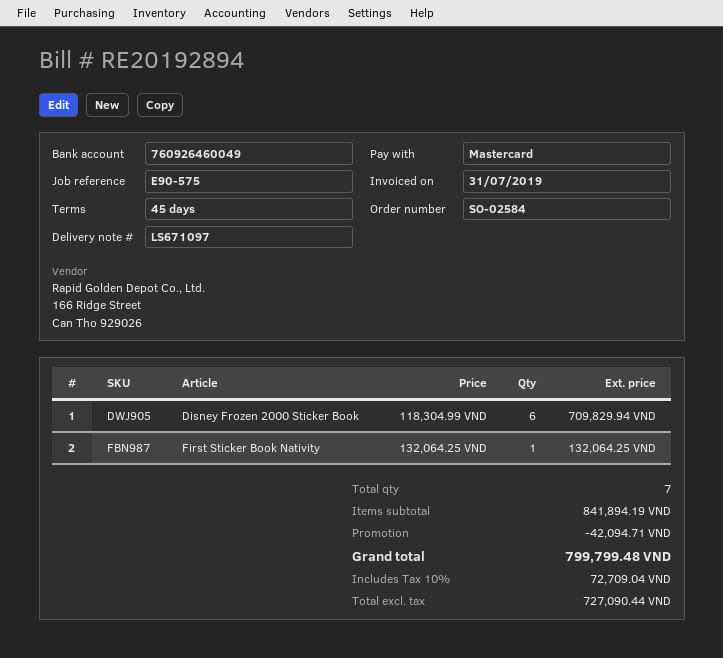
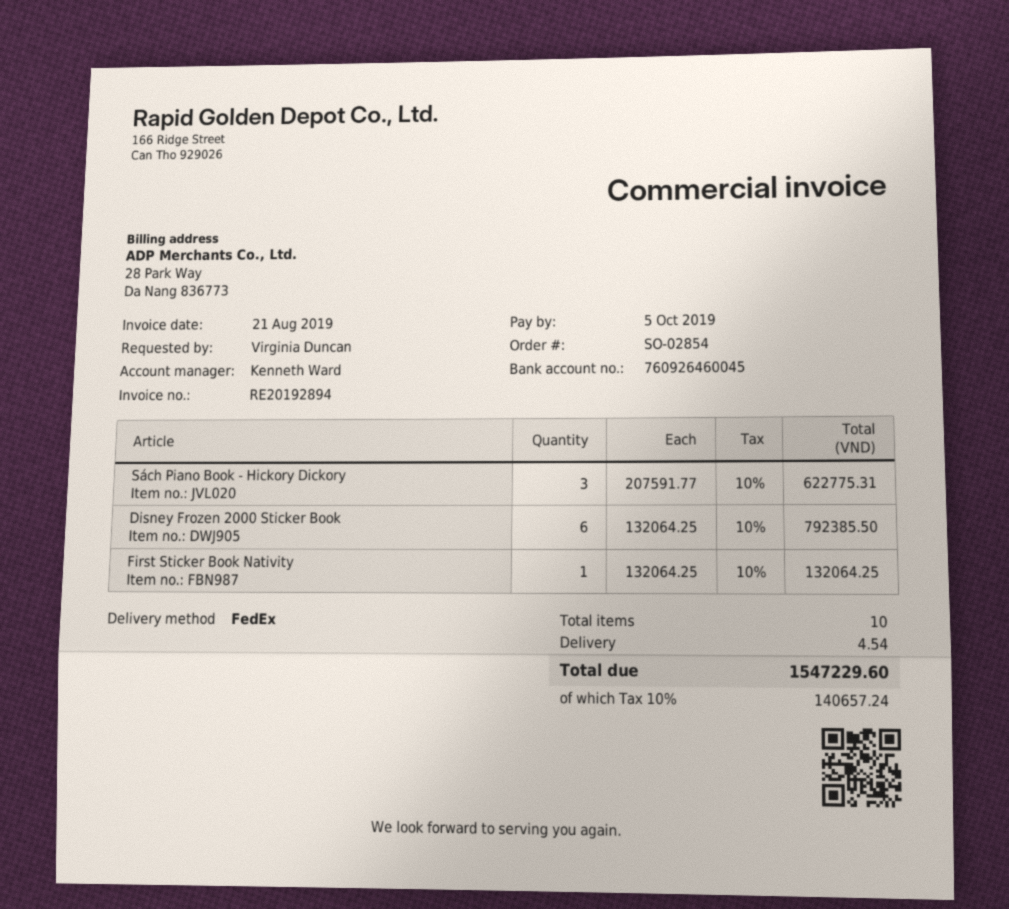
order number: SO-02584 -> SO-02854
invoice date: 2019-07-31 -> 2019-08-21
bank account: 760926460049 -> 760926460045
Disney Frozen 2000 Sticker Book: 6 x 118304.99 = 709829.94 -> 6 x 132064.25 = 792385.50
Sách Piano Book - Hickory Dickory: none -> 3 x 207591.77 = 622775.31
total quantity: 7 -> 10
discount: 42094.71 -> none
shipping: none -> 4.54
tax: 10% = 72709.04 -> 10% = 140657.24
total: 799799.48 -> 1547229.60

